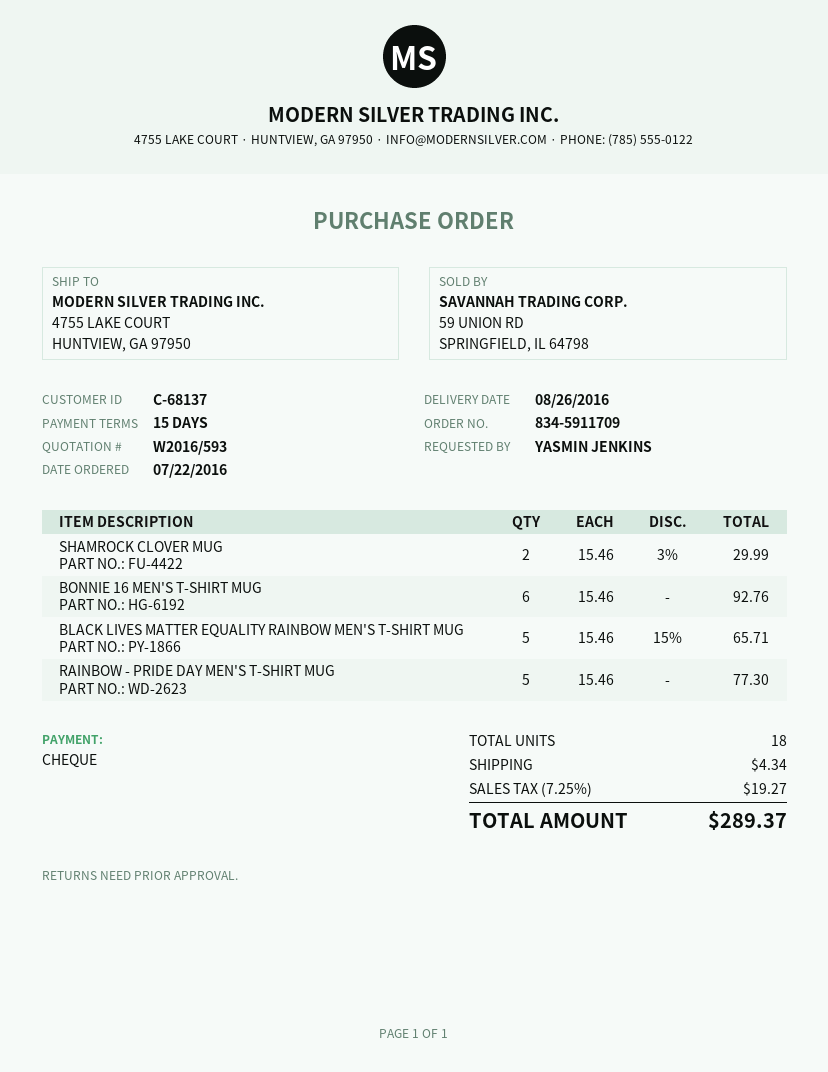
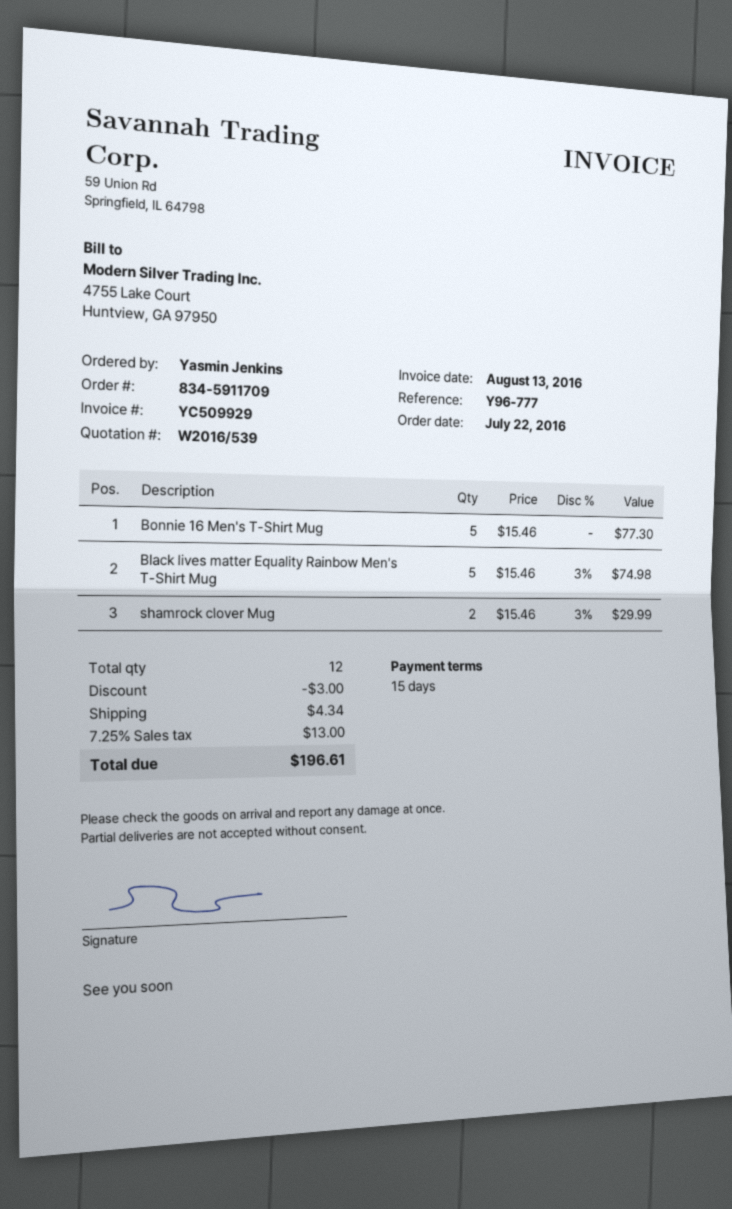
quote number: W2016/593 -> W2016/539
BONNIE 16 MEN'S T-SHIRT MUG: 6 x 15.46 = 92.76 -> 5 x 15.46 = 77.30
BLACK LIVES MATTER EQUALITY RAINBOW MEN'S T-SHIRT MUG: 5 x 15.46 - 15% = 65.71 -> 5 x 15.46 - 3% = 74.98
RAINBOW - PRIDE DAY MEN'S T-SHIRT MUG: 5 x 15.46 = 77.30 -> none
total quantity: 18 -> 12
discount: none -> 3.00
tax: 7.25% = 19.27 -> 7.25% = 13.00
total: 289.37 -> 196.61

